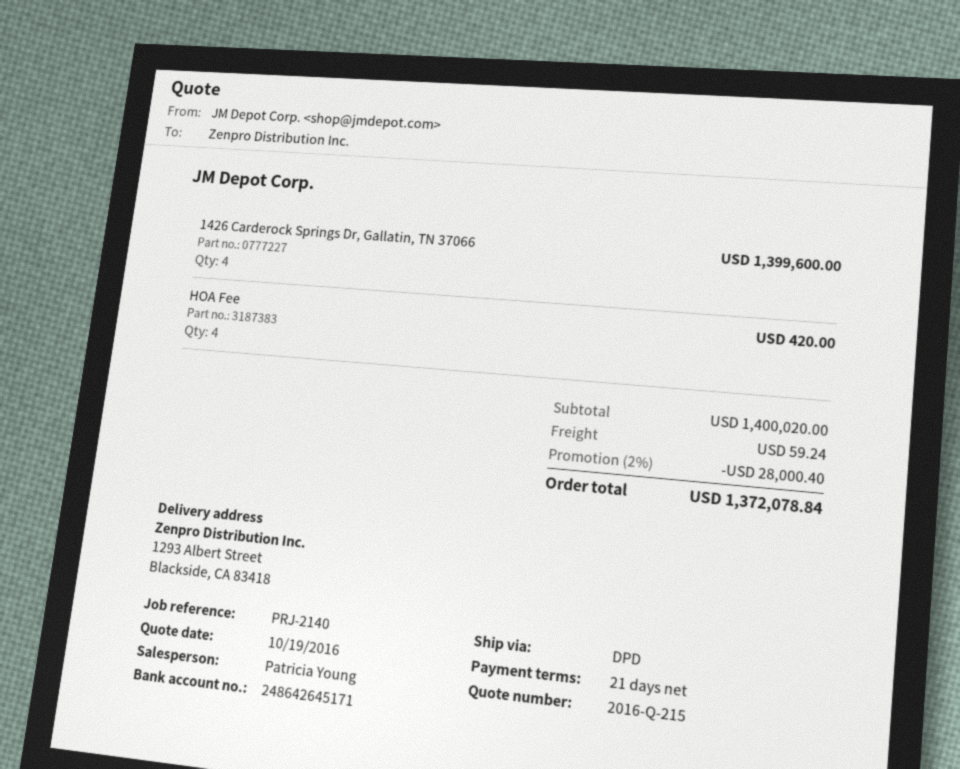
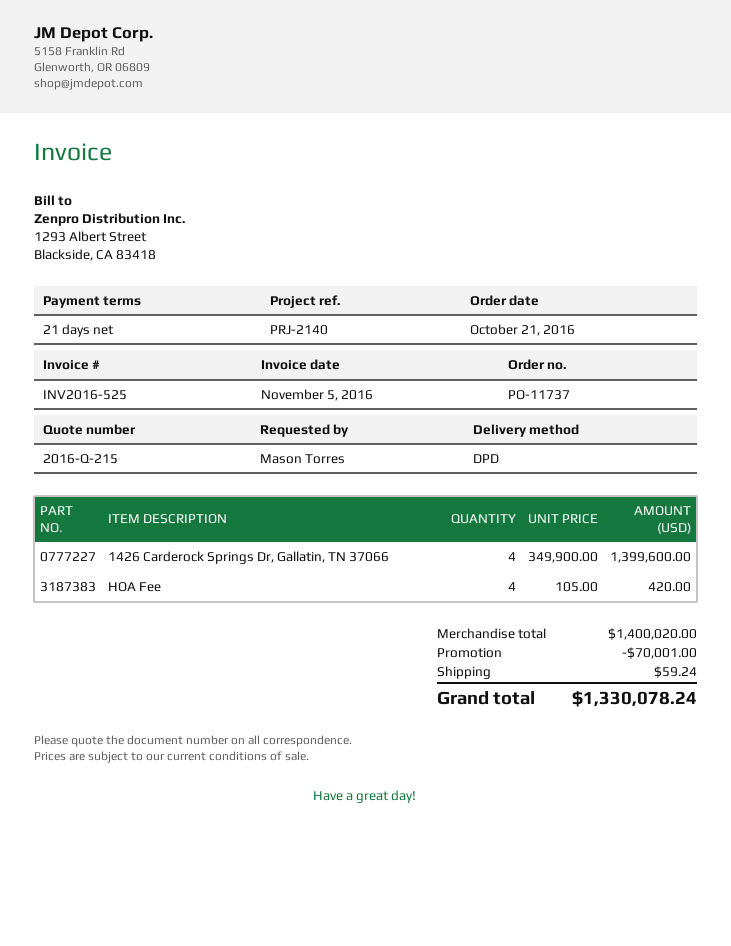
discount: 28000.40 -> 70001.00
total: 1372078.84 -> 1330078.24

